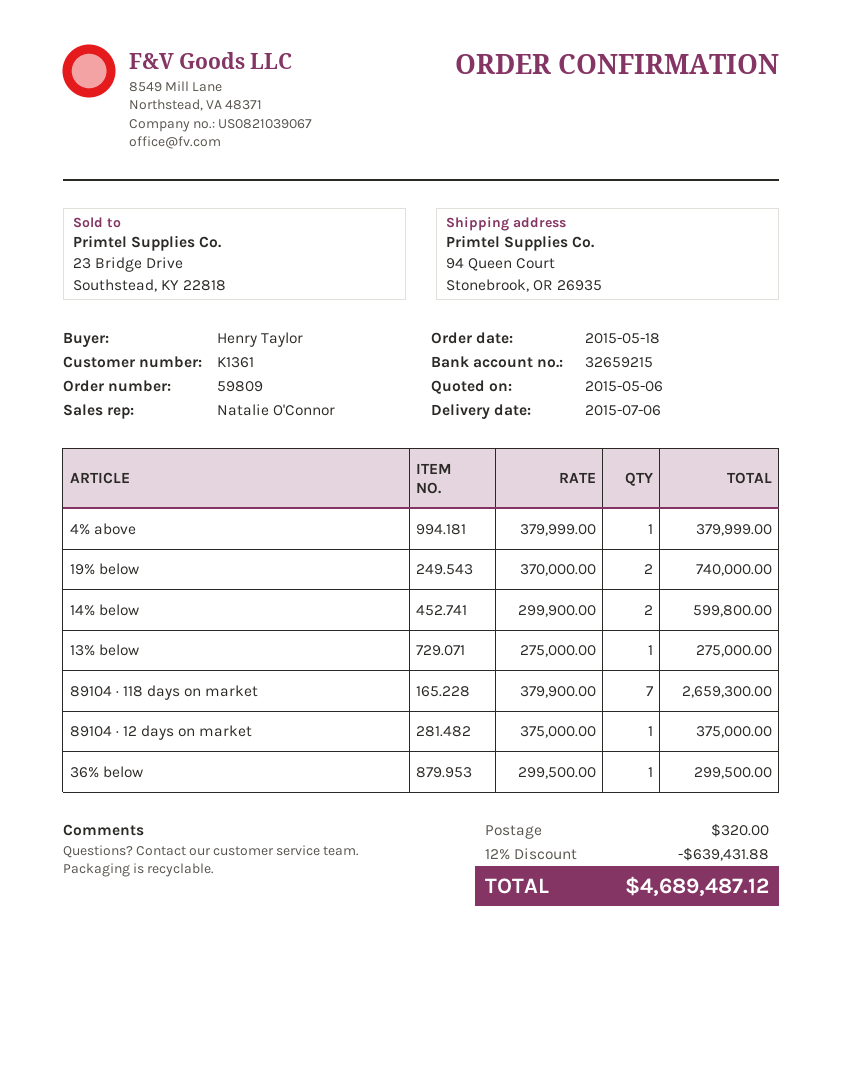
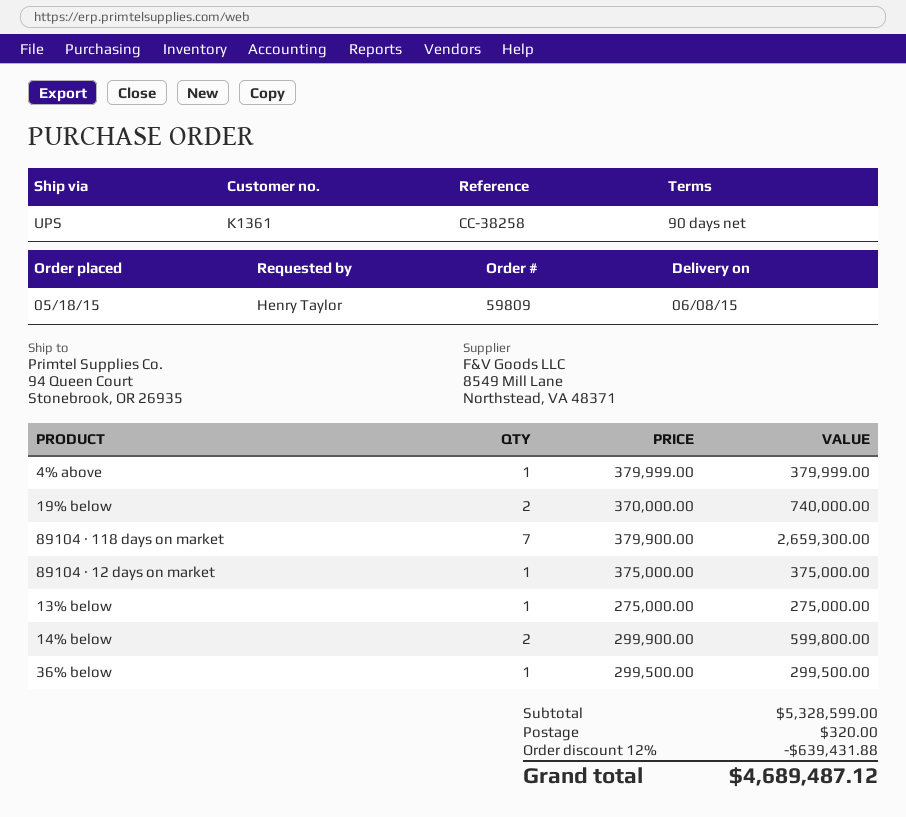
delivery date: 2015-07-06 -> 2015-06-08

